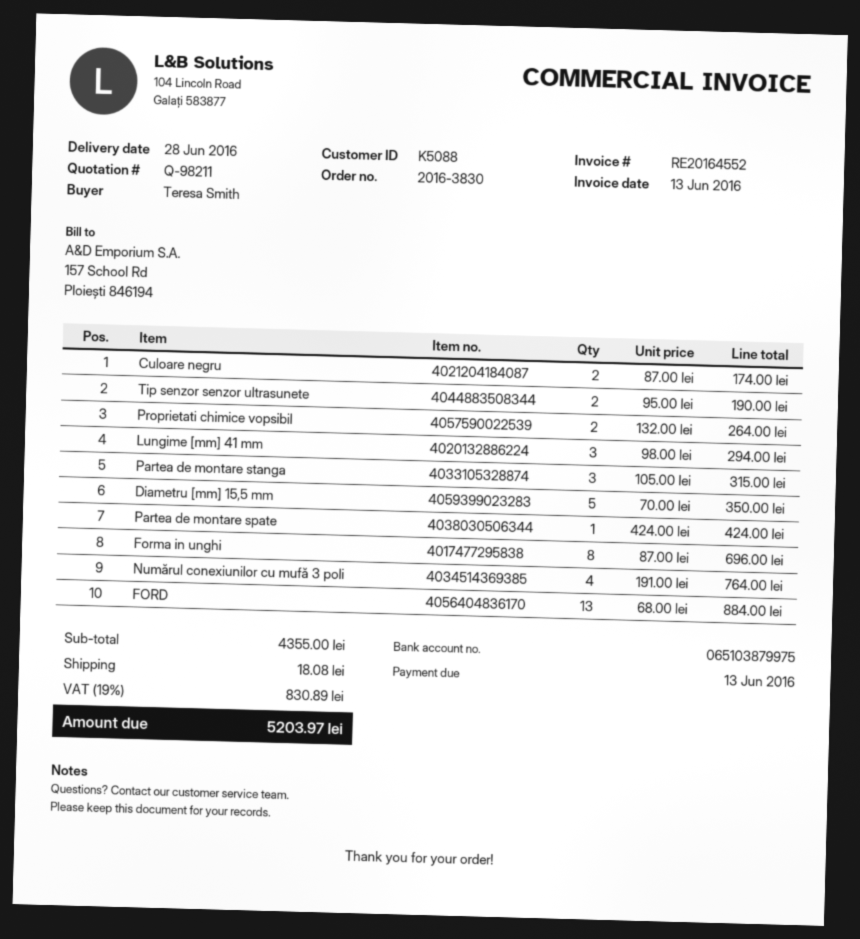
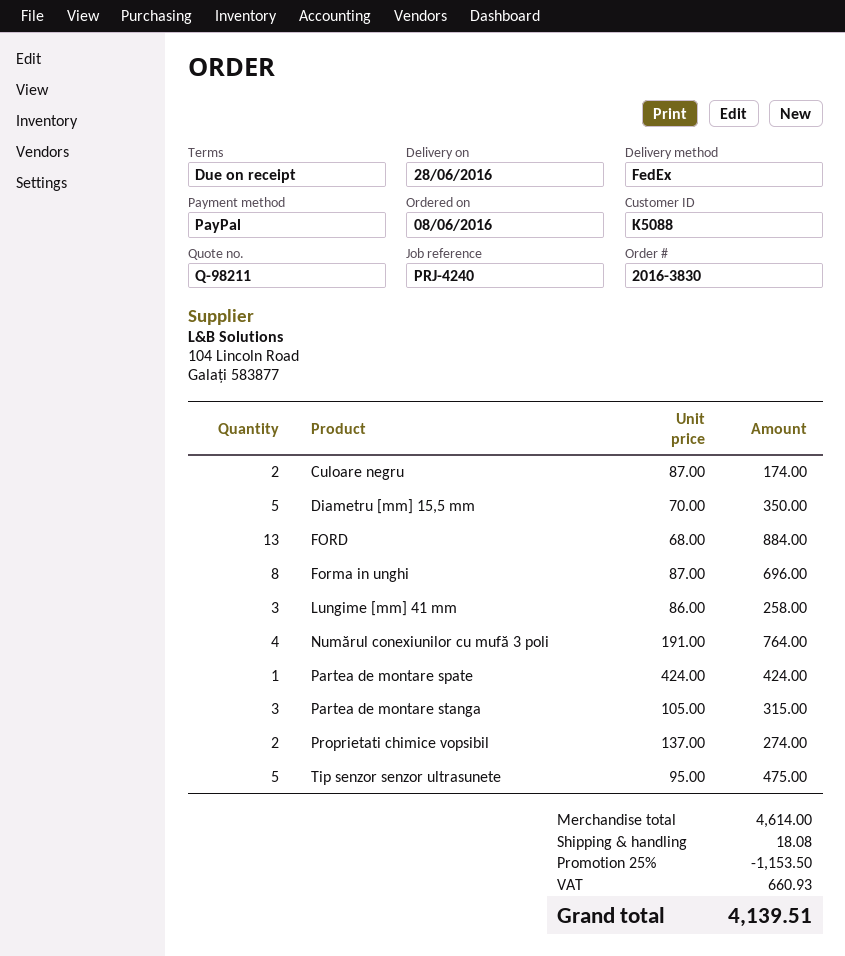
Tip senzor senzor ultrasunete: 2 x 95.00 = 190.00 -> 5 x 95.00 = 475.00
Proprietati chimice vopsibil: 2 x 132.00 = 264.00 -> 2 x 137.00 = 274.00
Lungime [mm] 41 mm: 3 x 98.00 = 294.00 -> 3 x 86.00 = 258.00
subtotal: 4355.00 -> 4614.00
discount: none -> 25% = 1153.50
tax: 830.89 -> 660.93
total: 5203.97 -> 4139.51

